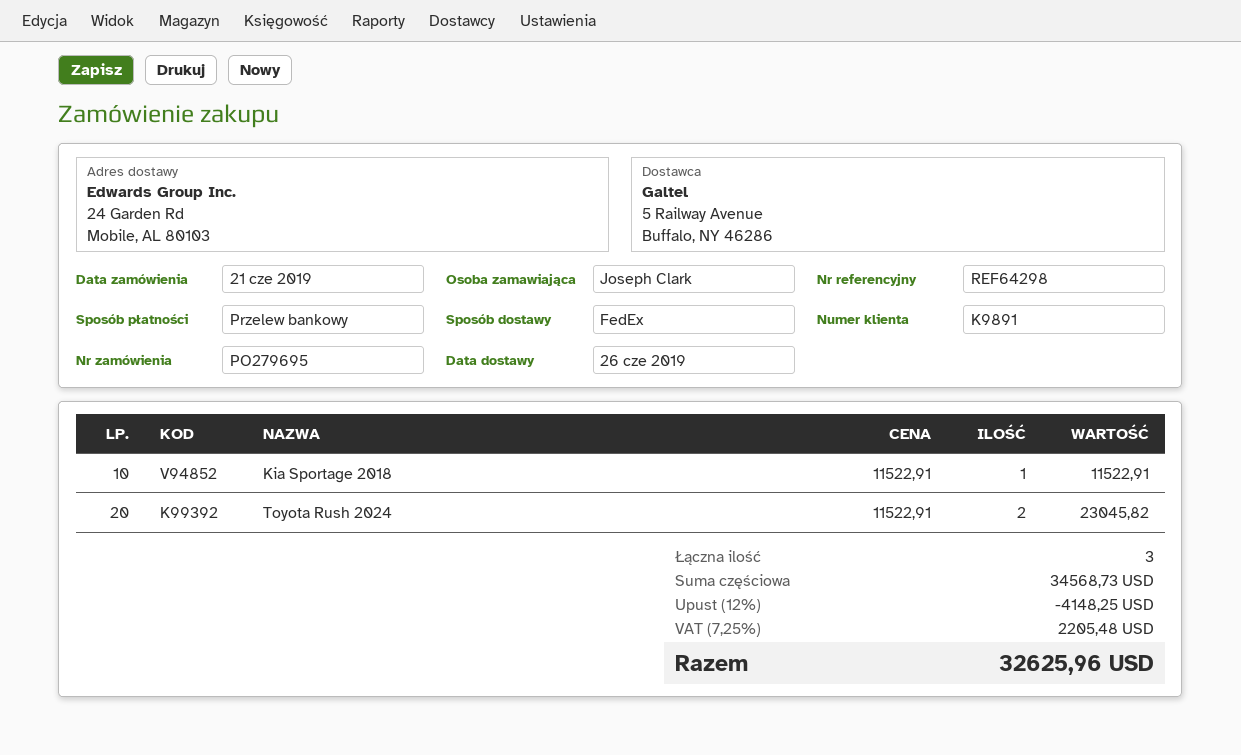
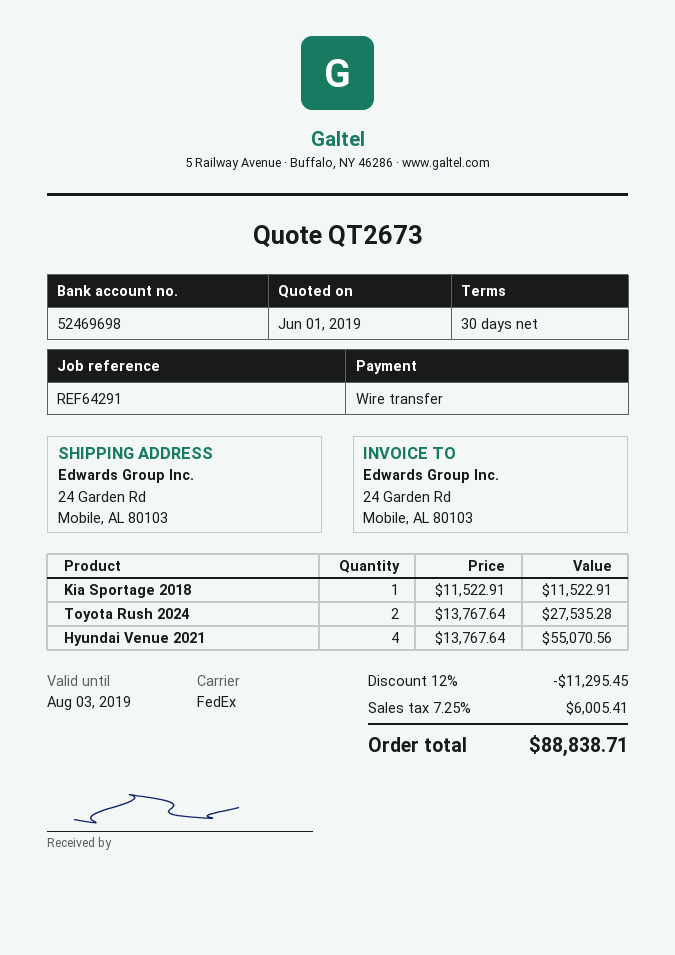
reference: REF64298 -> REF64291
Toyota Rush 2024: 2 x 11522.91 = 23045.82 -> 2 x 13767.64 = 27535.28
Hyundai Venue 2021: none -> 4 x 13767.64 = 55070.56
discount: 12% = 4148.25 -> 12% = 11295.45
tax: 7.25% = 2205.48 -> 7.25% = 6005.41
total: 32625.96 -> 88838.71

